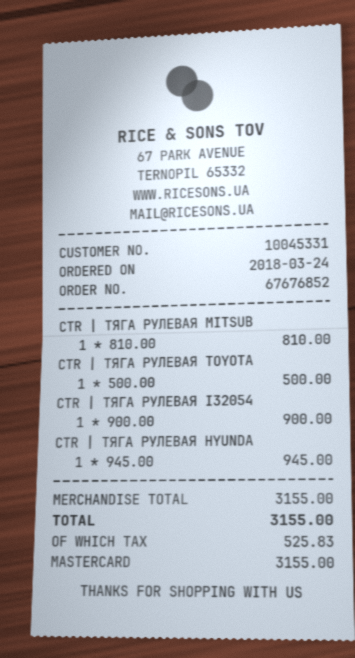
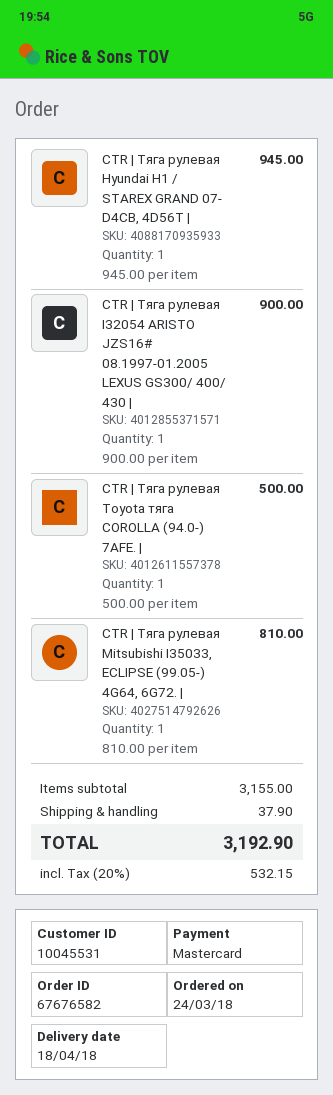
order number: 67676852 -> 67676582
customer number: 10045331 -> 10045531
shipping: none -> 37.90
tax: 525.83 -> 532.15
total: 3155.00 -> 3192.90

